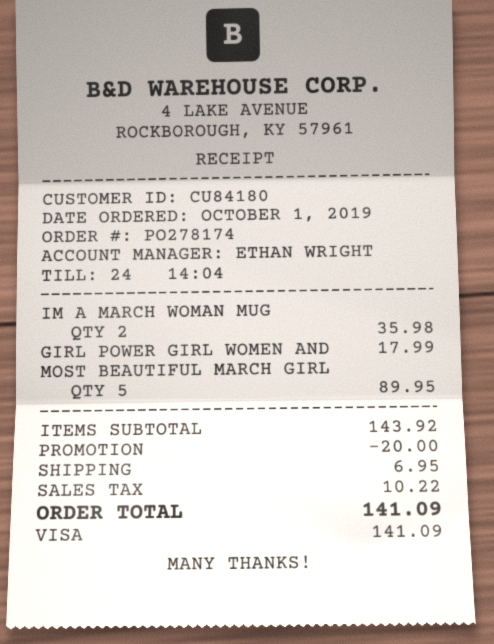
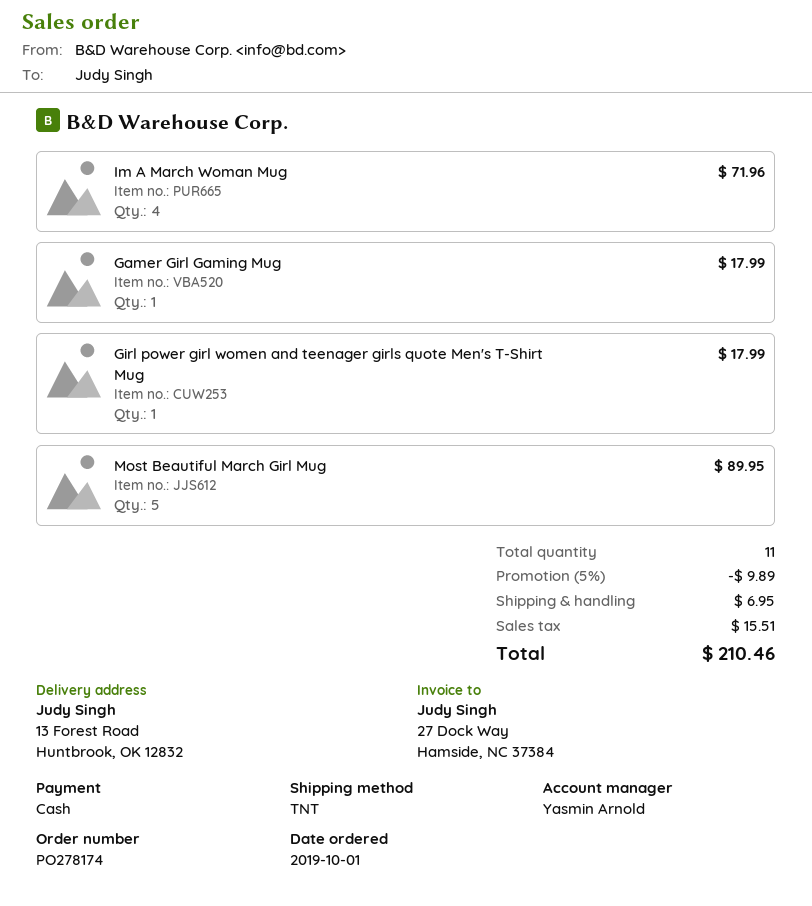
sales rep: ETHAN WRIGHT -> Yasmin Arnold
payment method: Visa -> cash
IM A MARCH WOMAN MUG: 2 for 35.98 -> 4 for 71.96
Gamer Girl Gaming Mug: none -> 1 for 17.99
discount: 20.00 -> 9.89
tax: 10.22 -> 15.51
total: 141.09 -> 210.46

